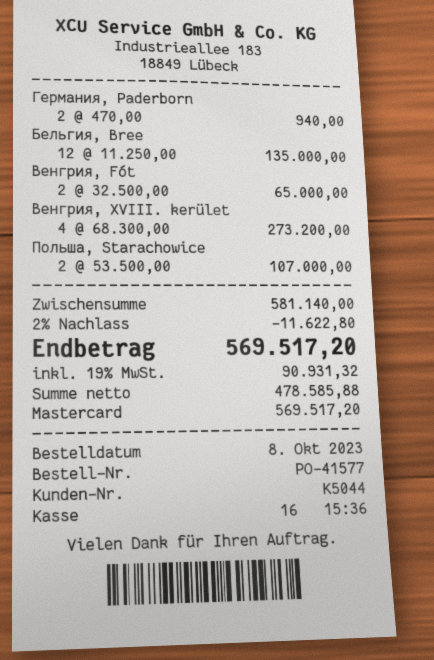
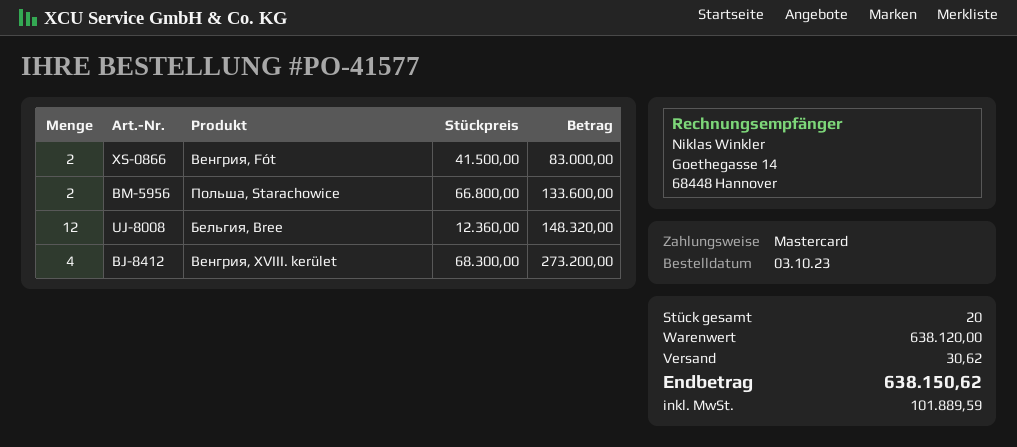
order date: 2023-10-08 -> 2023-10-03
Германия, Paderborn: 2 x 470.00 = 940.00 -> none
Бельгия, Bree: 12 x 11250.00 = 135000.00 -> 12 x 12360.00 = 148320.00
Венгрия, Fót: 2 x 32500.00 = 65000.00 -> 2 x 41500.00 = 83000.00
Польша, Starachowice: 2 x 53500.00 = 107000.00 -> 2 x 66800.00 = 133600.00
subtotal: 581140.00 -> 638120.00
discount: 2% = 11622.80 -> none
shipping: none -> 30.62
tax: 90931.32 -> 101889.59
total: 569517.20 -> 638150.62

